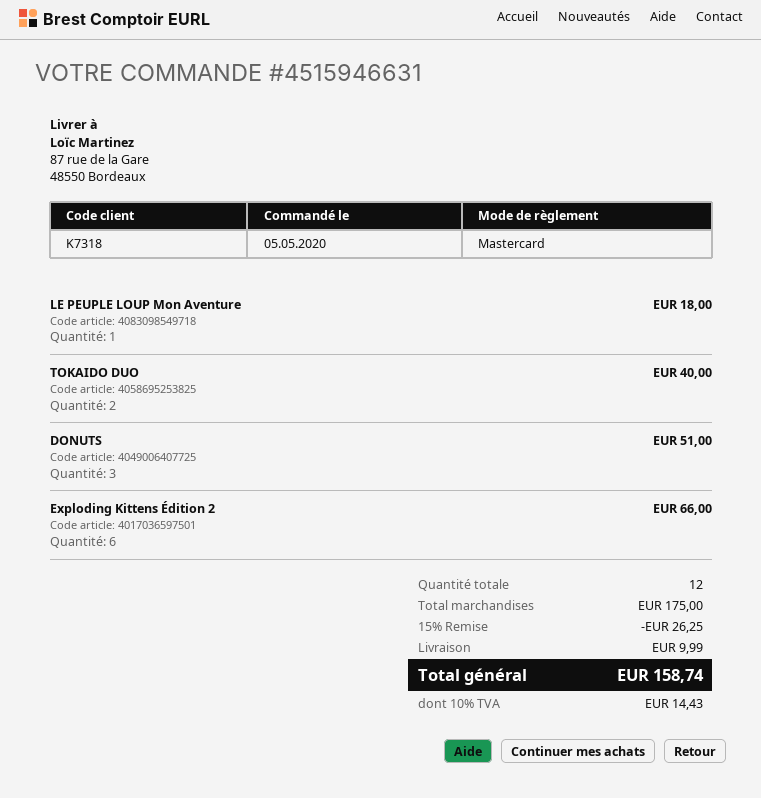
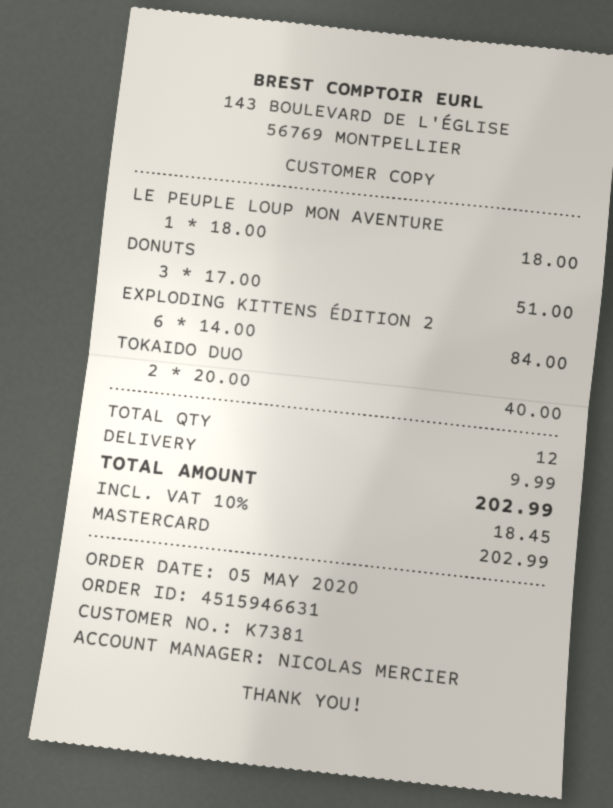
customer number: K7318 -> K7381
Exploding Kittens Édition 2: 6 for 66.00 -> 6 for 84.00
discount: 15% = 26.25 -> none
tax: 10% = 14.43 -> 10% = 18.45
total: 158.74 -> 202.99

